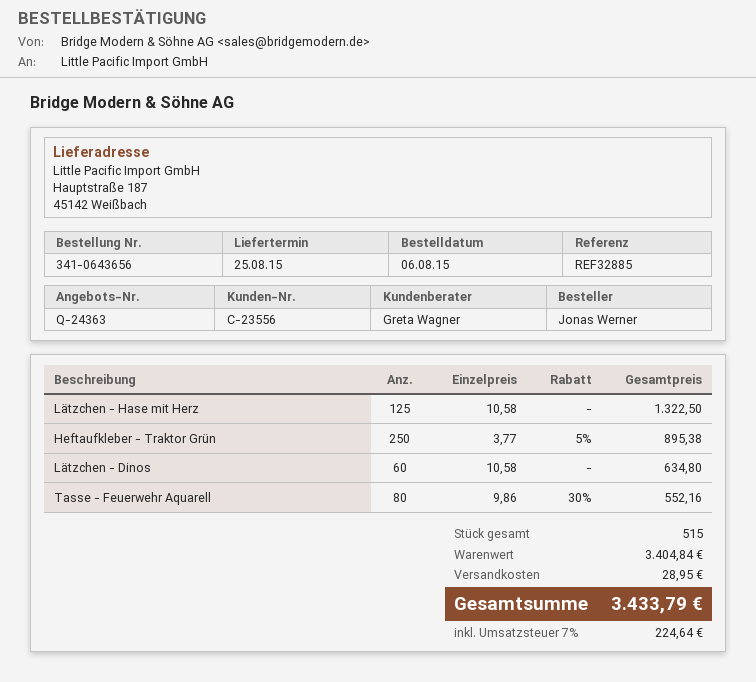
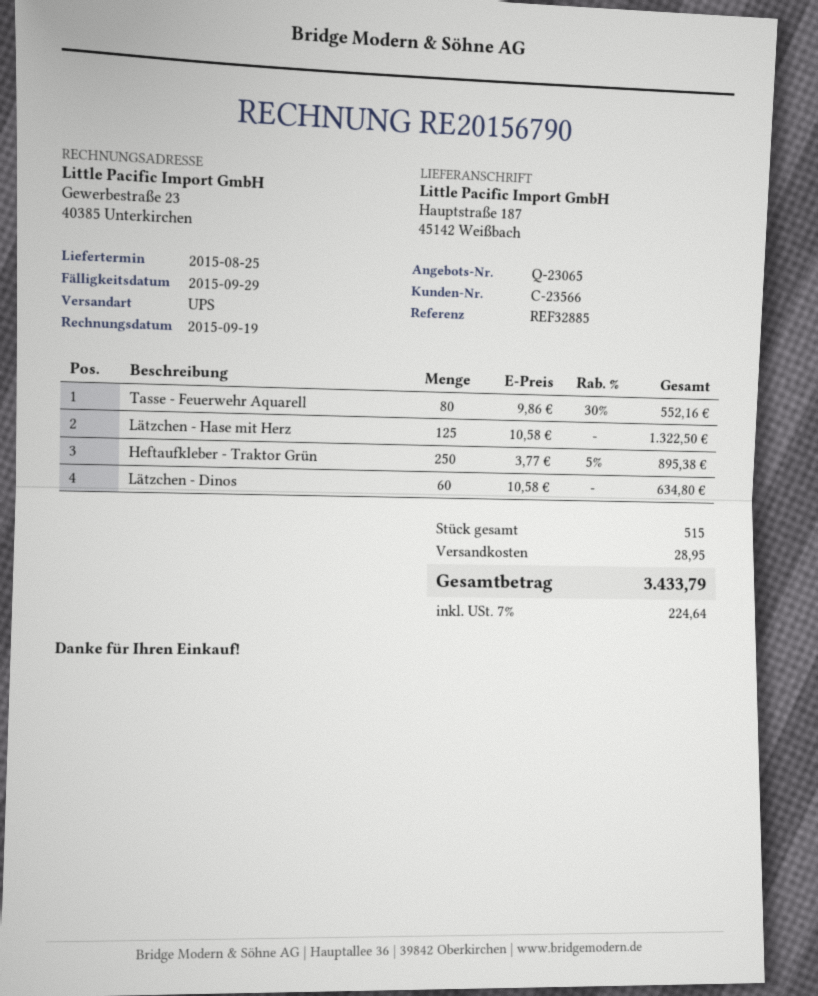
quote number: Q-24363 -> Q-23065
customer number: C-23556 -> C-23566

